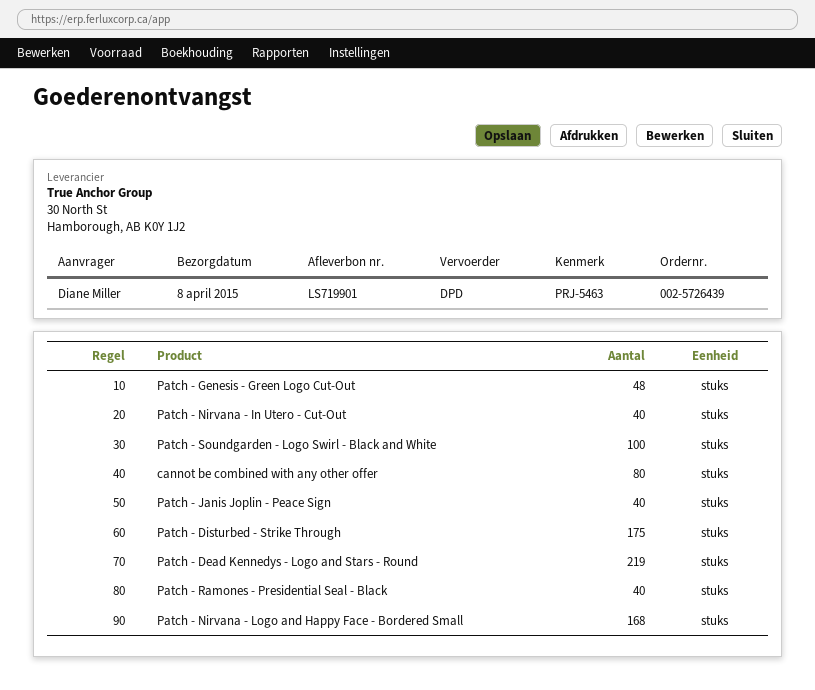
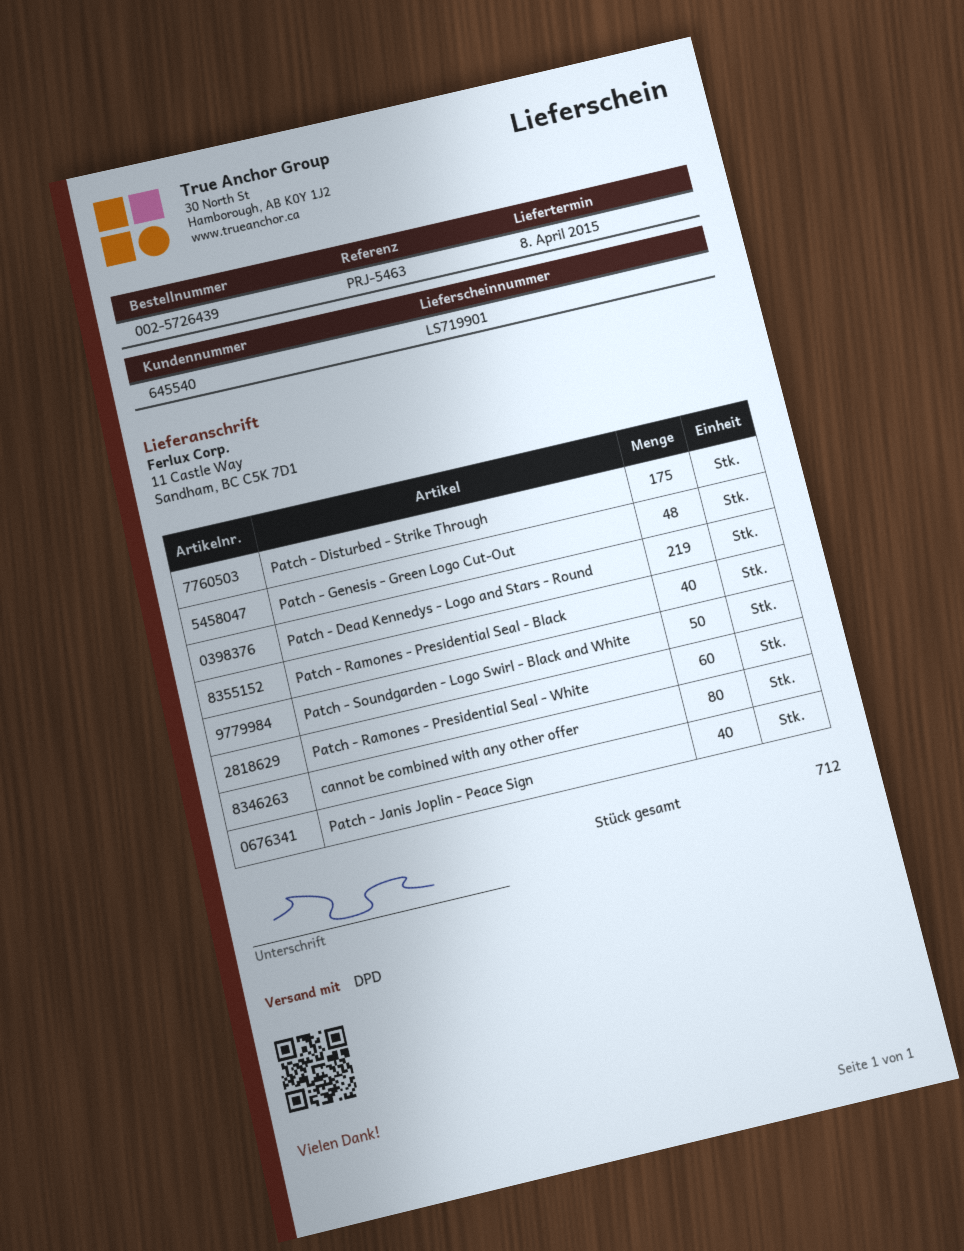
Patch - Nirvana - In Utero - Cut-Out: 40 -> none
Patch - Soundgarden - Logo Swirl - Black and White: 100 -> 50
Patch - Nirvana - Logo and Happy Face - Bordered Small: 168 -> none
Patch - Ramones - Presidential Seal - White: none -> 60

